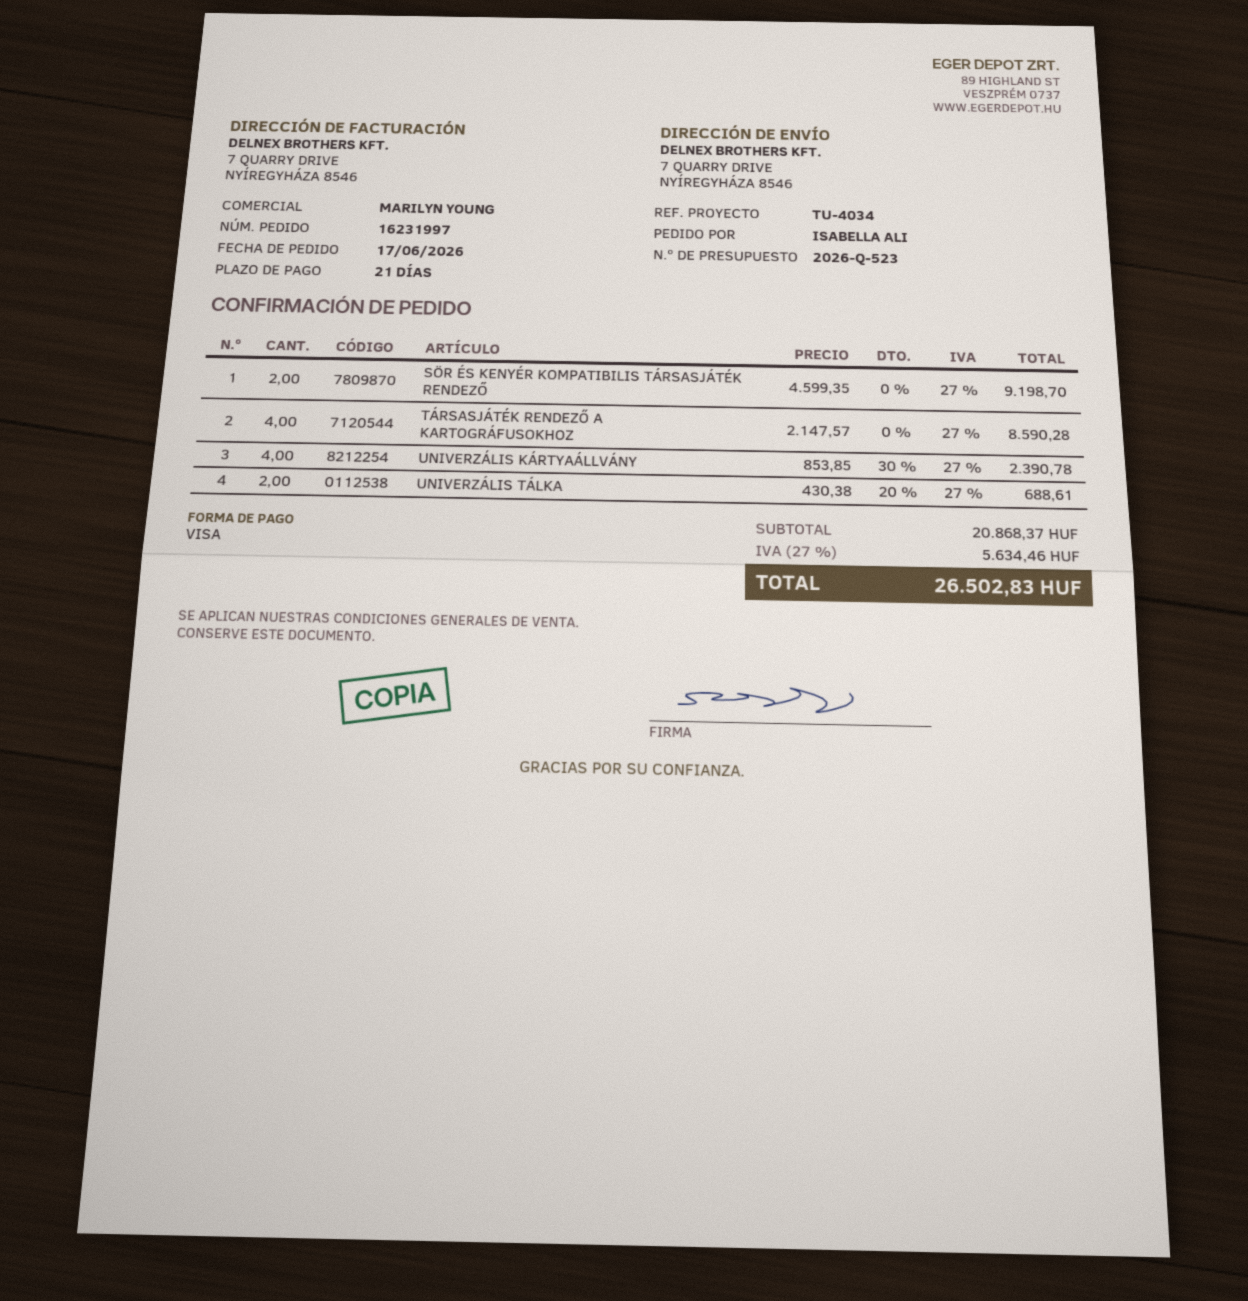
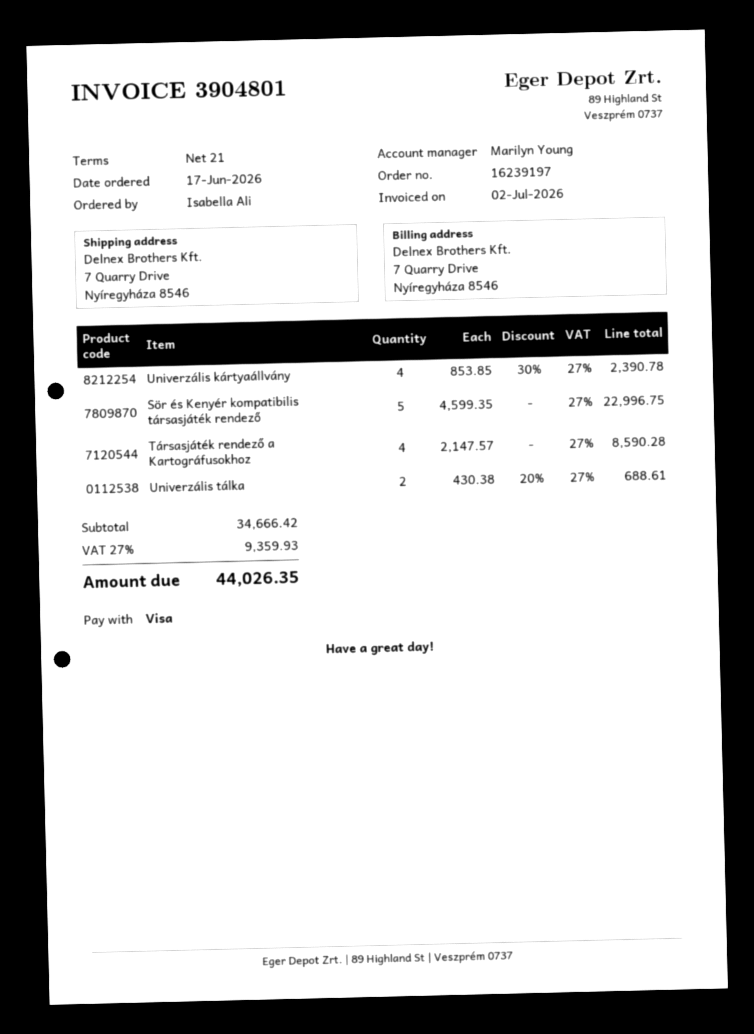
order number: 16231997 -> 16239197
SÖR ÉS KENYÉR KOMPATIBILIS TÁRSASJÁTÉK RENDEZŐ: 2 x 4599.35 = 9198.70 -> 5 x 4599.35 = 22996.75
subtotal: 20868.37 -> 34666.42
tax: 27% = 5634.46 -> 27% = 9359.93
total: 26502.83 -> 44026.35

